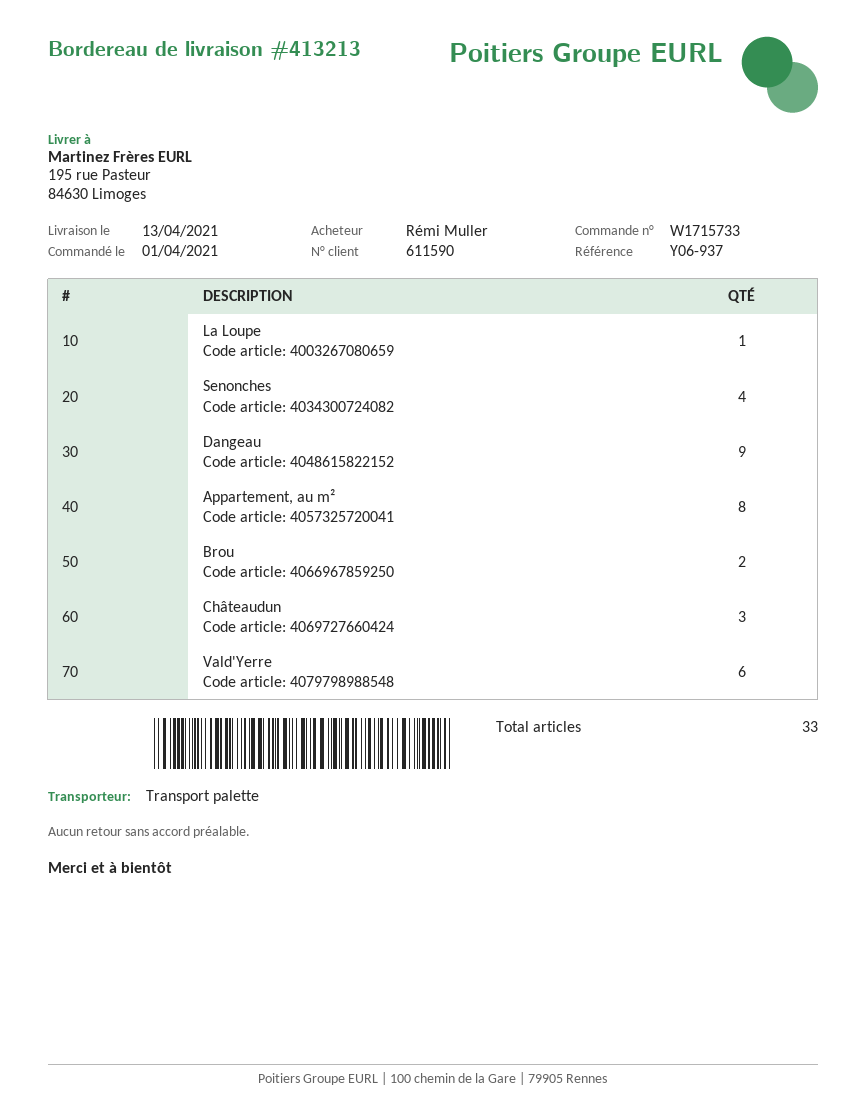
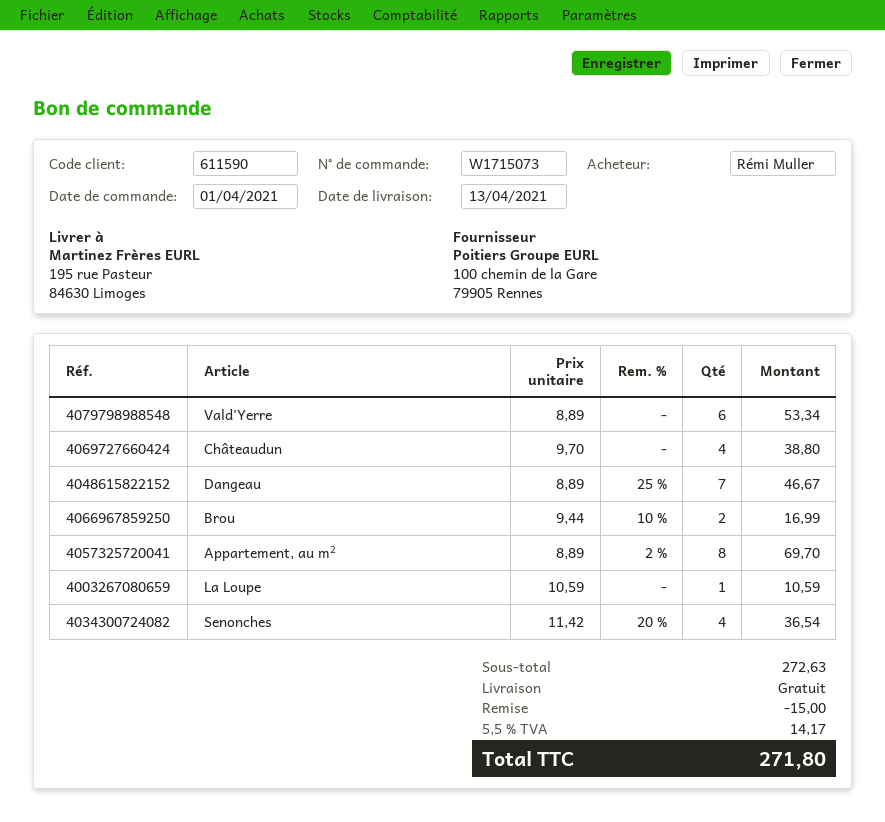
order number: W1715733 -> W1715073
Dangeau: 9 -> 7
Châteaudun: 3 -> 4

